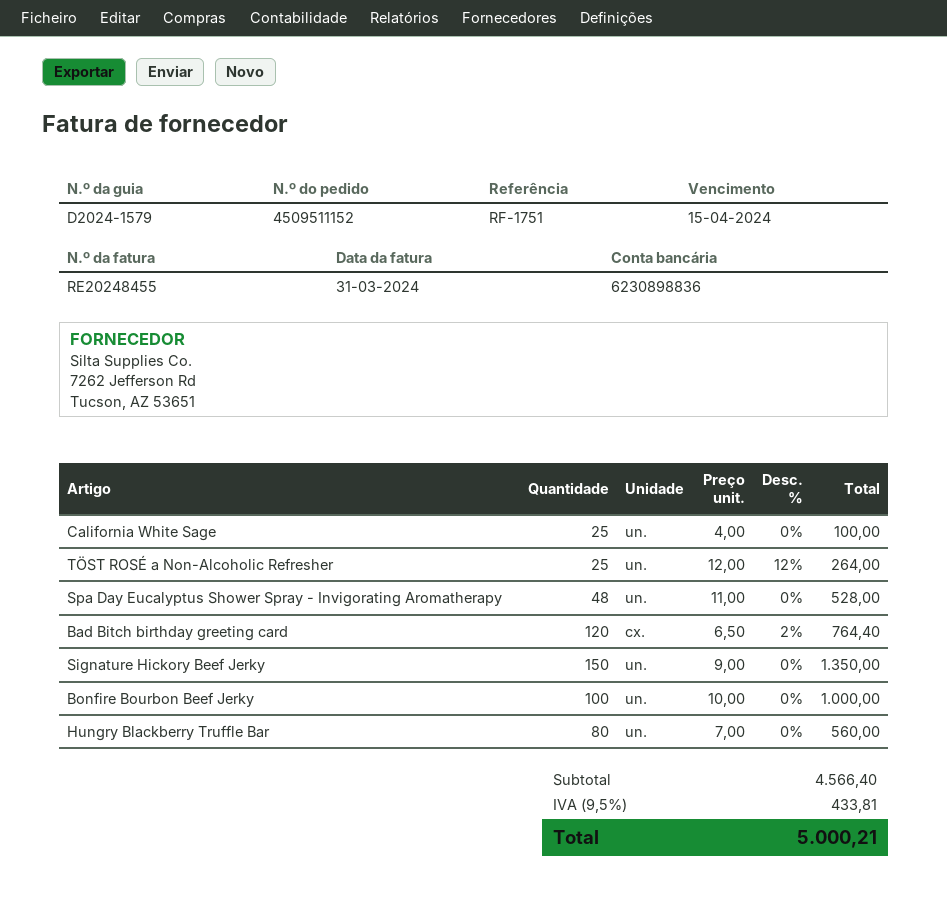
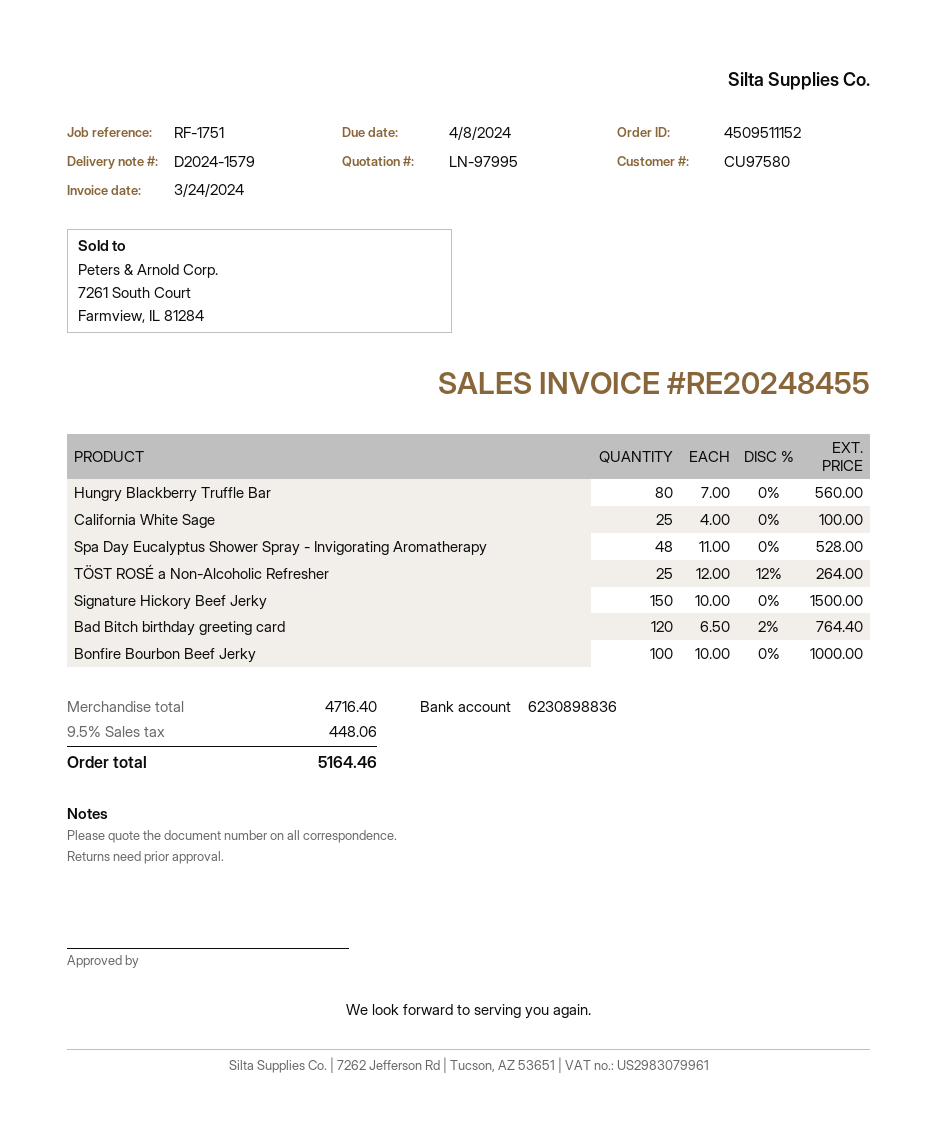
invoice date: 2024-03-31 -> 2024-03-24
due date: 2024-04-15 -> 2024-04-08
Signature Hickory Beef Jerky: 150 x 9.00 = 1350.00 -> 150 x 10.00 = 1500.00
subtotal: 4566.40 -> 4716.40
tax: 9.5% = 433.81 -> 9.5% = 448.06
total: 5000.21 -> 5164.46

